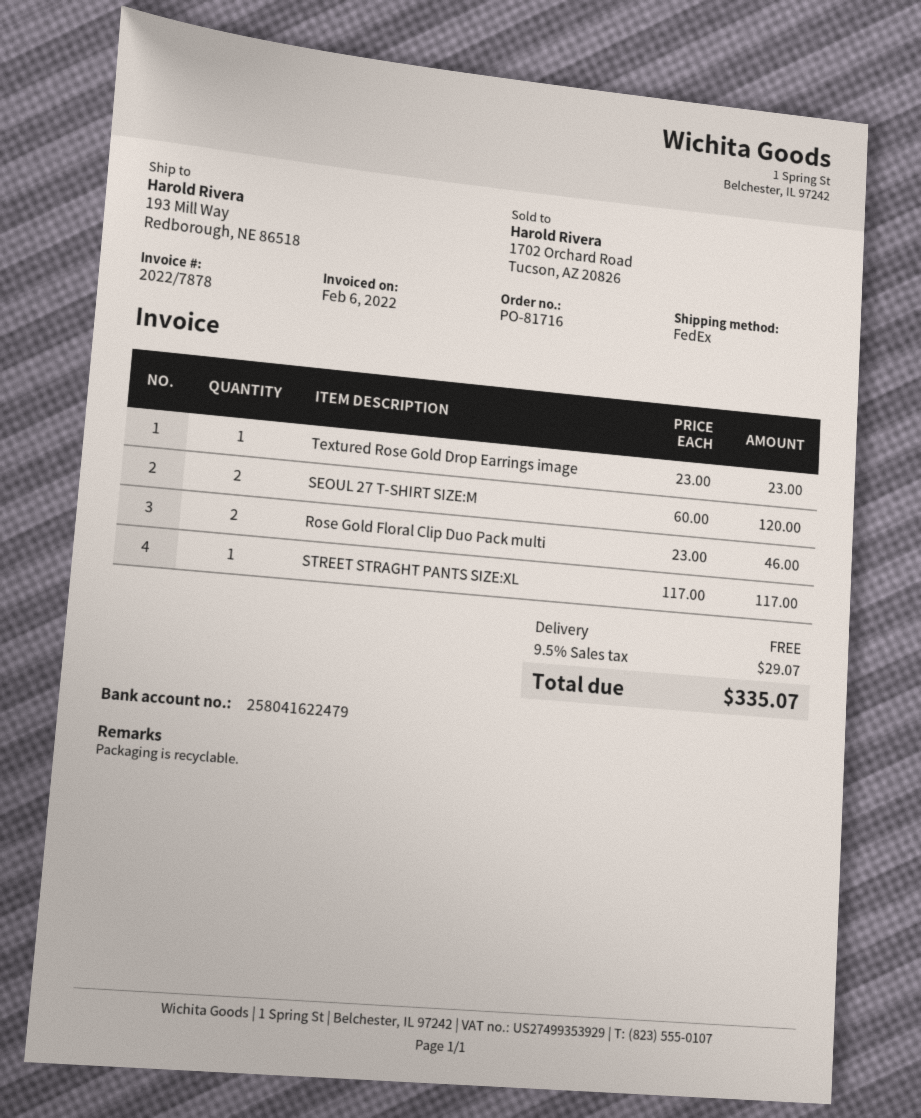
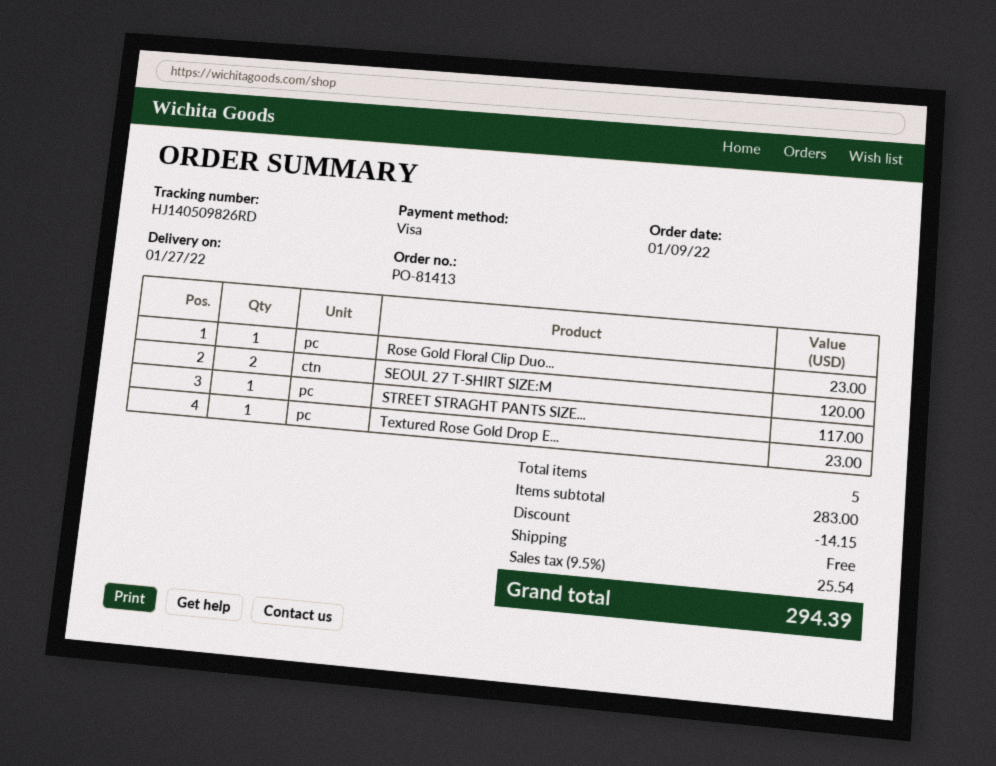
order number: PO-81716 -> PO-81413
Rose Gold Floral Clip Duo Pack multi: 2 for 46.00 -> 1 for 23.00
discount: none -> 14.15
tax: 9.5% = 29.07 -> 9.5% = 25.54
total: 335.07 -> 294.39

